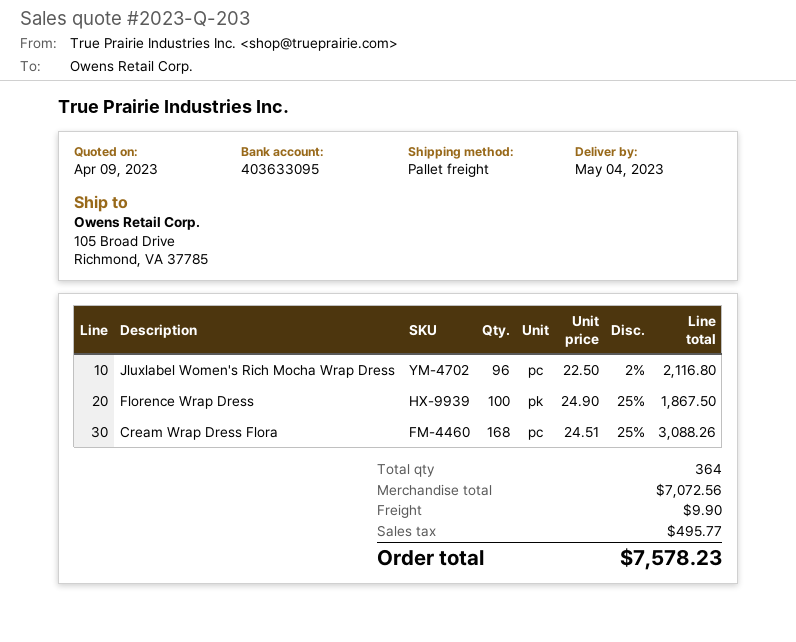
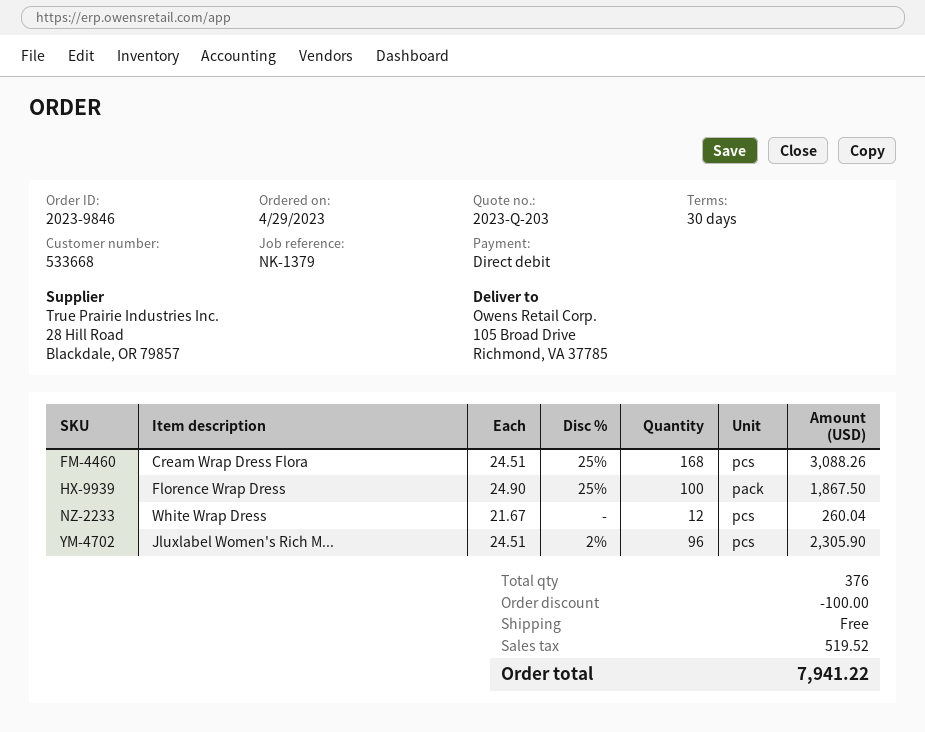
Jluxlabel Women's Rich Mocha Wrap Dress: 96 x 22.50 - 2% = 2116.80 -> 96 x 24.51 - 2% = 2305.90
White Wrap Dress: none -> 12 x 21.67 = 260.04
total quantity: 364 -> 376
discount: none -> 100.00
shipping: 9.90 -> 0.00
tax: 495.77 -> 519.52
total: 7578.23 -> 7941.22

